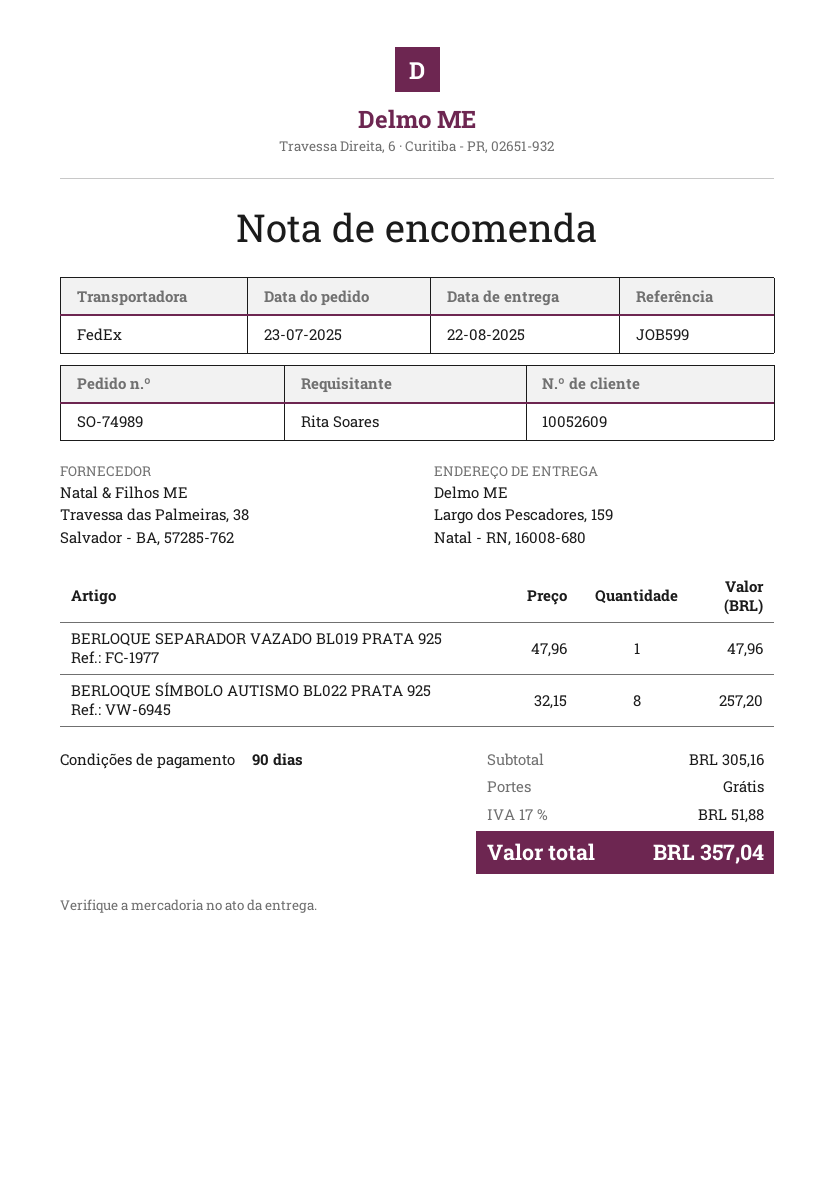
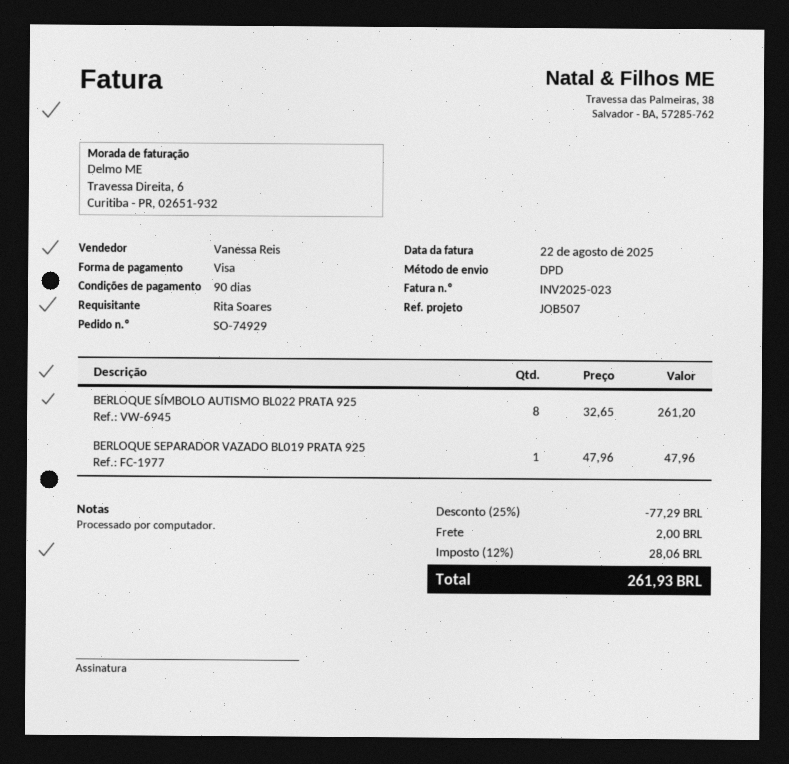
order number: SO-74989 -> SO-74929
reference: JOB599 -> JOB507
shipping method: FedEx -> DPD
BERLOQUE SÍMBOLO AUTISMO BL022 PRATA 925: 8 x 32.15 = 257.20 -> 8 x 32.65 = 261.20
discount: none -> 25% = 77.29
shipping: 0.00 -> 2.00
tax: 17% = 51.88 -> 12% = 28.06
total: 357.04 -> 261.93

